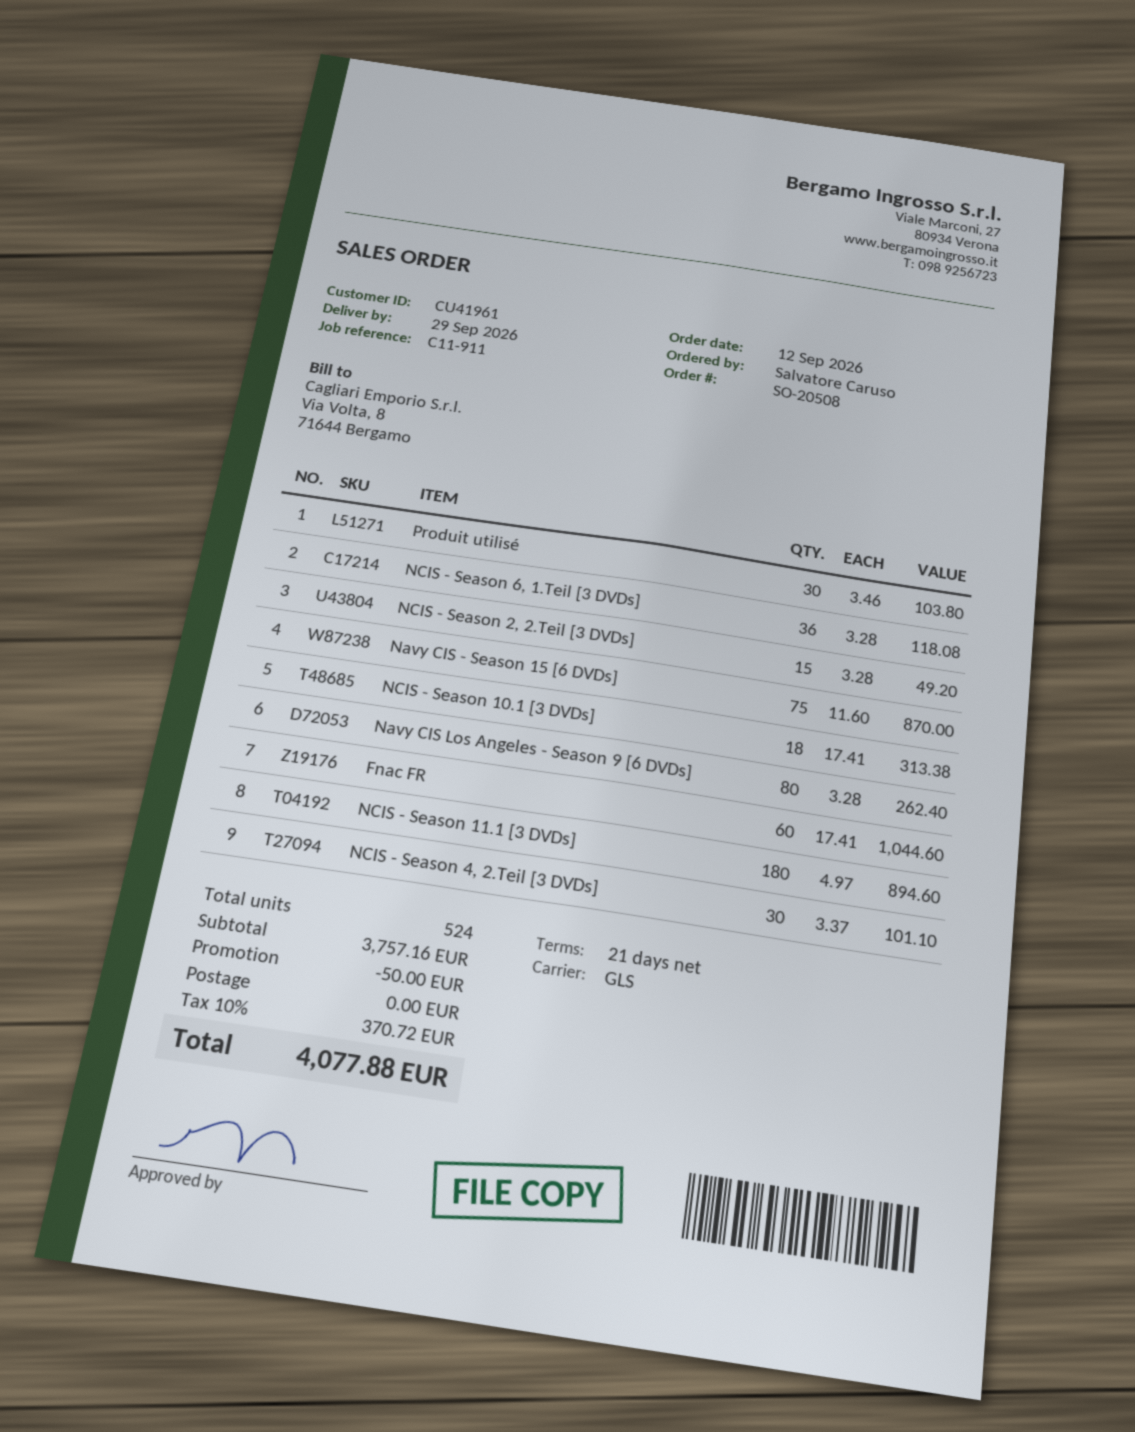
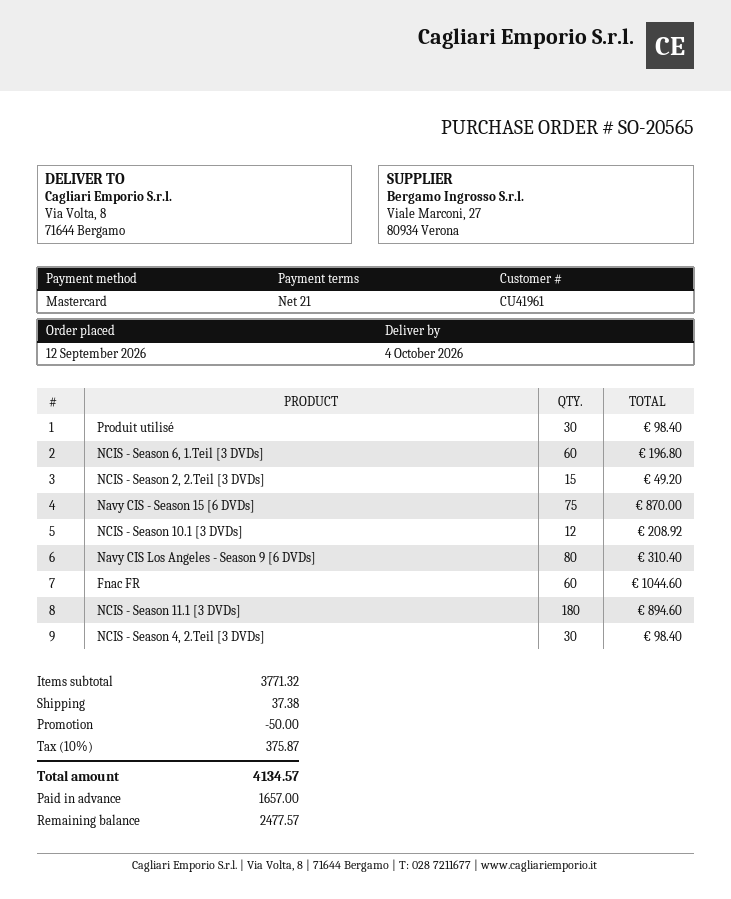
order number: SO-20508 -> SO-20565
delivery date: 2026-09-29 -> 2026-10-04
Produit utilisé: 30 for 103.80 -> 30 for 98.40
NCIS - Season 6, 1.Teil [3 DVDs]: 36 for 118.08 -> 60 for 196.80
NCIS - Season 10.1 [3 DVDs]: 18 for 313.38 -> 12 for 208.92
Navy CIS Los Angeles - Season 9 [6 DVDs]: 80 for 262.40 -> 80 for 310.40
NCIS - Season 4, 2.Teil [3 DVDs]: 30 for 101.10 -> 30 for 98.40
subtotal: 3757.16 -> 3771.32
shipping: 0.00 -> 37.38
tax: 10% = 370.72 -> 10% = 375.87
total: 4077.88 -> 4134.57

